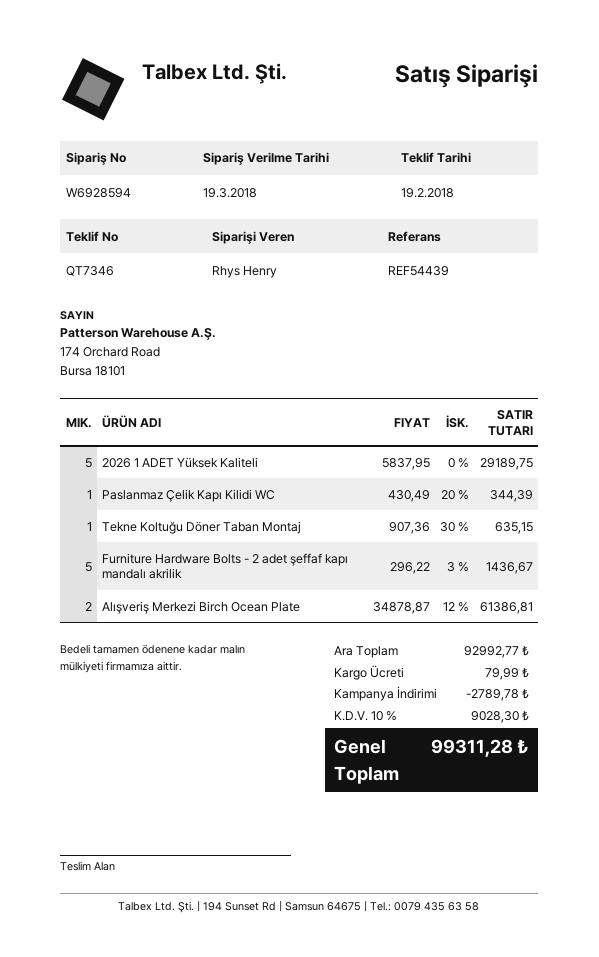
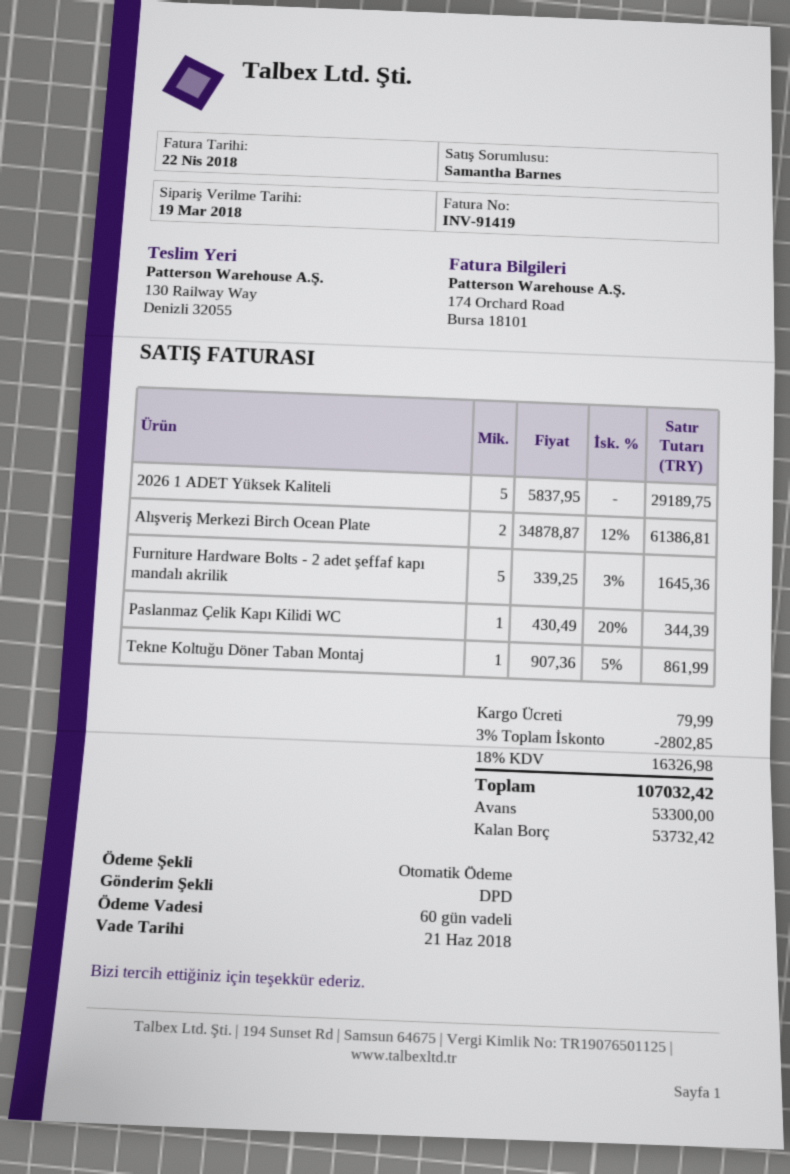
Tekne Koltuğu Döner Taban Montaj: 1 x 907.36 - 30% = 635.15 -> 1 x 907.36 - 5% = 861.99
Furniture Hardware Bolts - 2 adet şeffaf kapı mandalı akrilik: 5 x 296.22 - 3% = 1436.67 -> 5 x 339.25 - 3% = 1645.36
discount: 2789.78 -> 2802.85
tax: 10% = 9028.30 -> 18% = 16326.98
total: 99311.28 -> 107032.42

